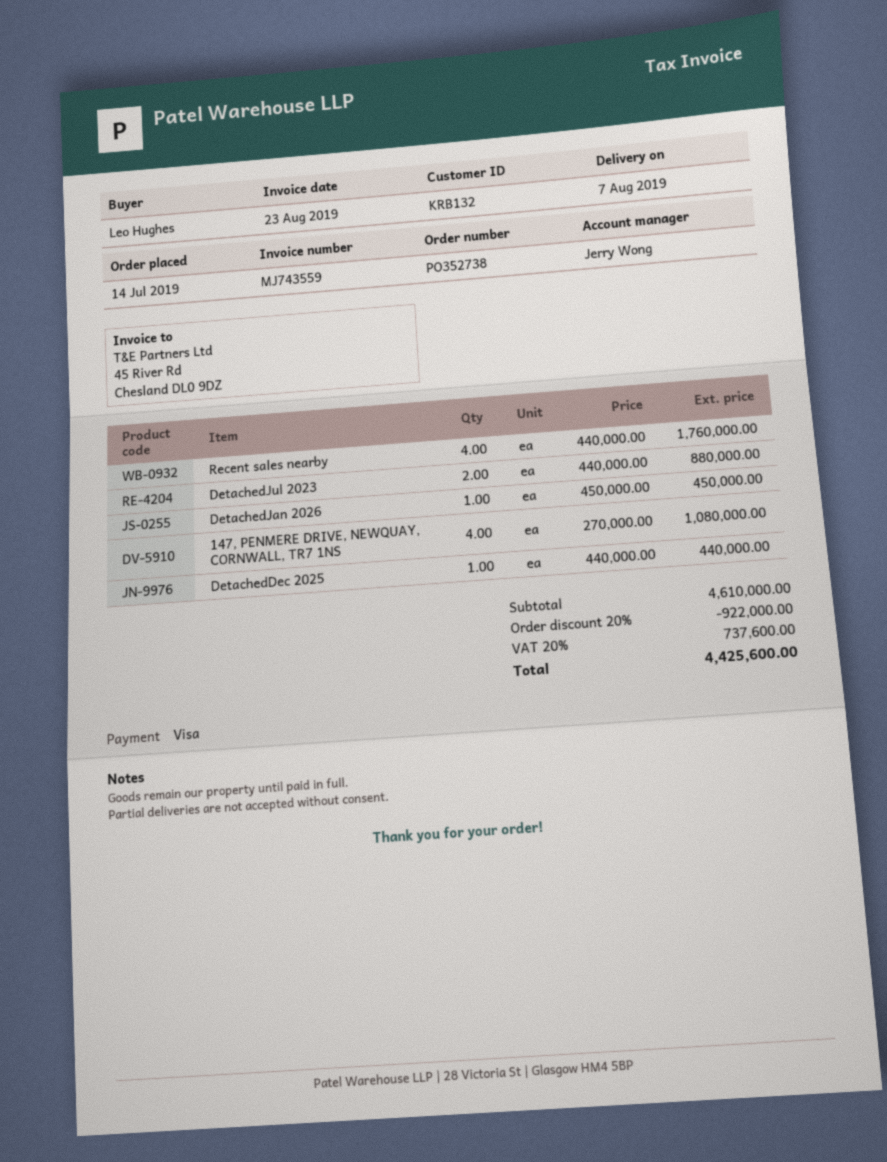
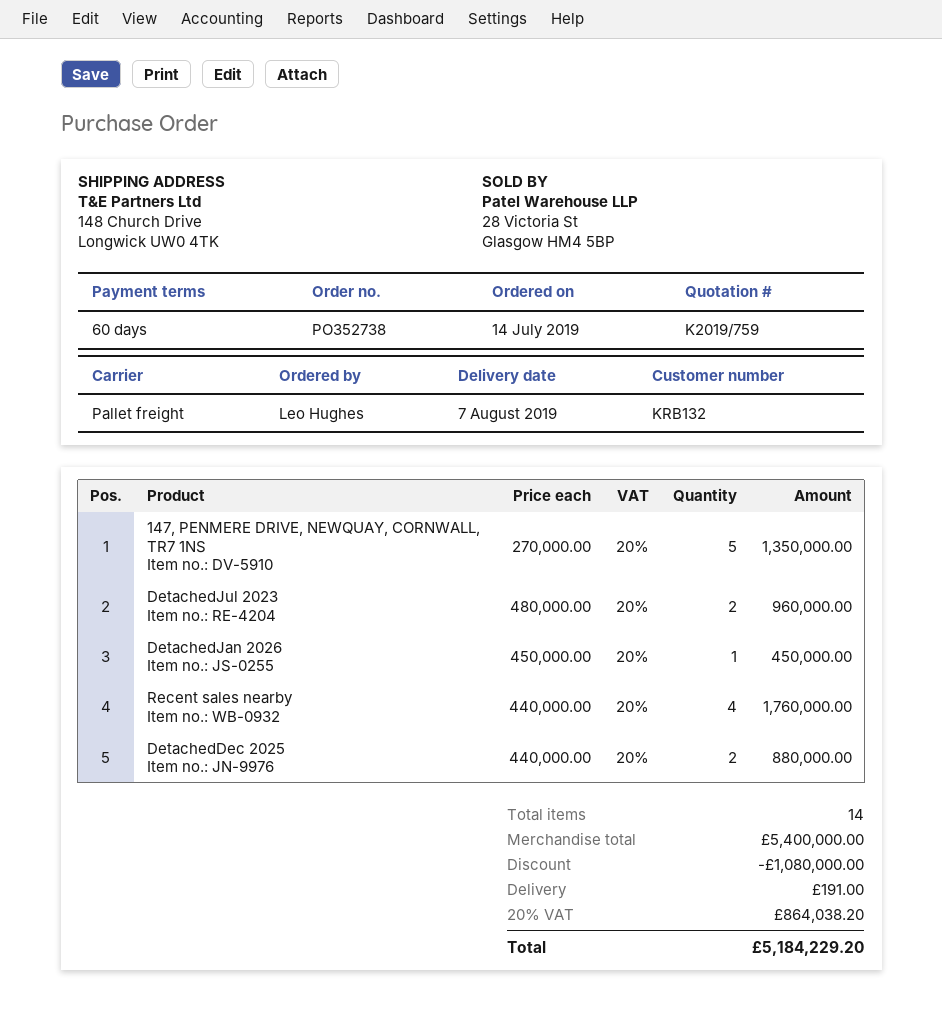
DetachedJul 2023: 2 x 440000.00 = 880000.00 -> 2 x 480000.00 = 960000.00
147, PENMERE DRIVE, NEWQUAY, CORNWALL, TR7 1NS: 4 x 270000.00 = 1080000.00 -> 5 x 270000.00 = 1350000.00
DetachedDec 2025: 1 x 440000.00 = 440000.00 -> 2 x 440000.00 = 880000.00
subtotal: 4610000.00 -> 5400000.00
discount: 922000.00 -> 1080000.00
shipping: none -> 191.00
tax: 20% = 737600.00 -> 20% = 864038.20
total: 4425600.00 -> 5184229.20

